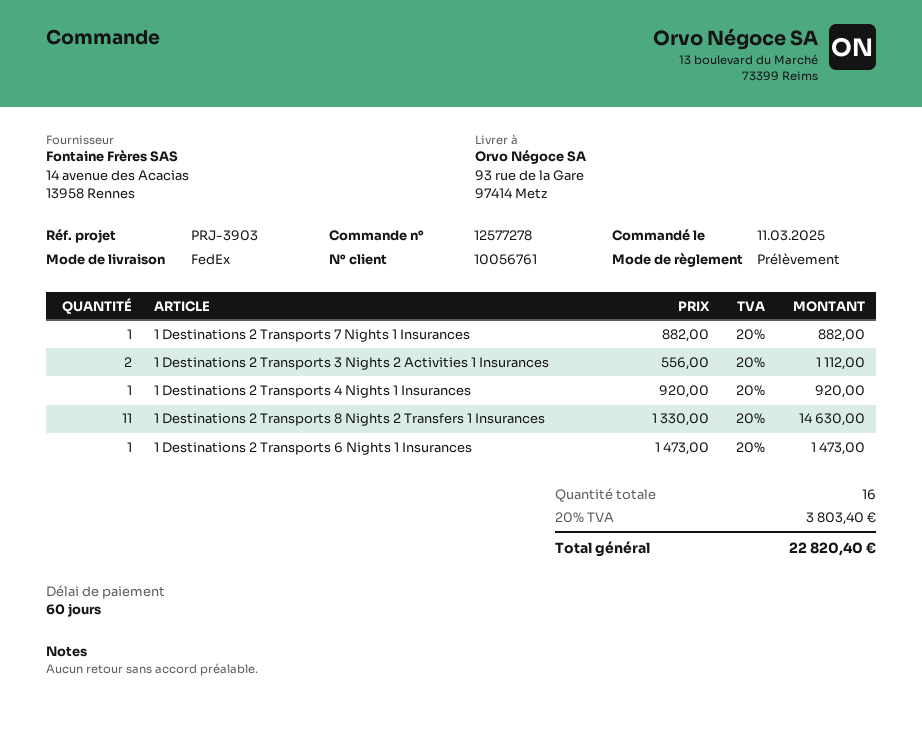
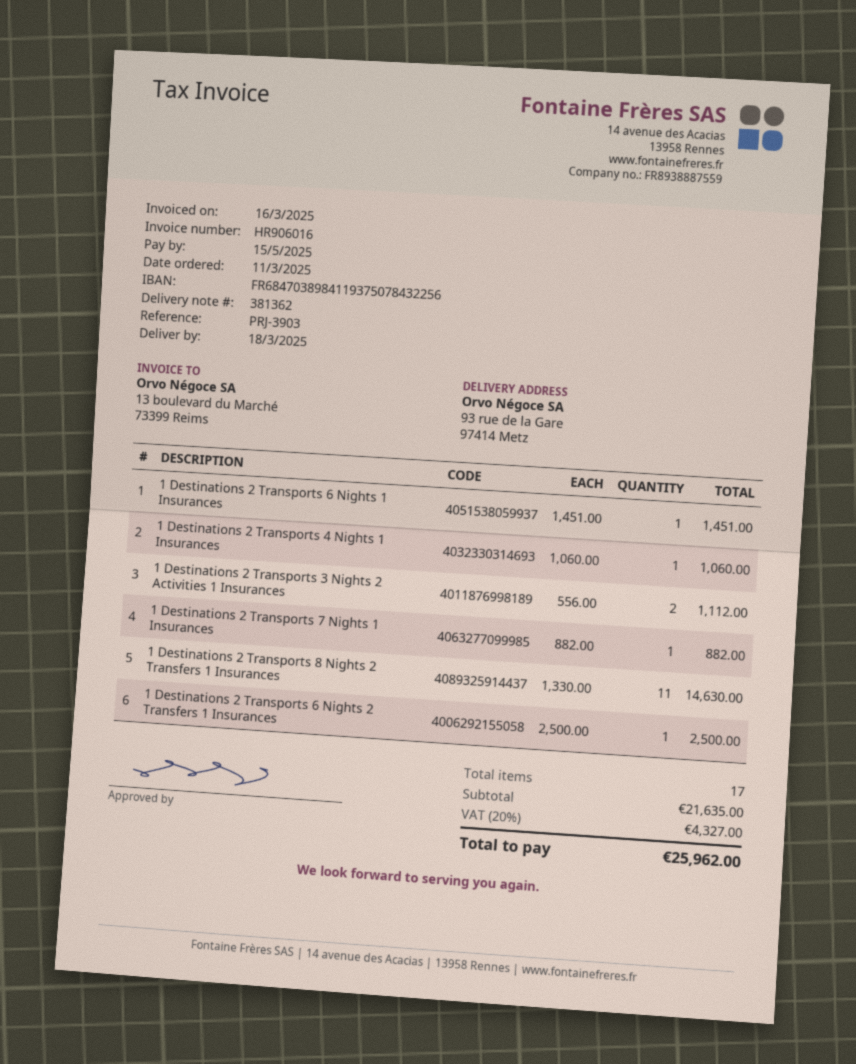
1 Destinations 2 Transports 4 Nights 1 Insurances: 1 x 920.00 = 920.00 -> 1 x 1060.00 = 1060.00
1 Destinations 2 Transports 6 Nights 1 Insurances: 1 x 1473.00 = 1473.00 -> 1 x 1451.00 = 1451.00
1 Destinations 2 Transports 6 Nights 2 Transfers 1 Insurances: none -> 1 x 2500.00 = 2500.00
total quantity: 16 -> 17
tax: 20% = 3803.40 -> 20% = 4327.00
total: 22820.40 -> 25962.00

